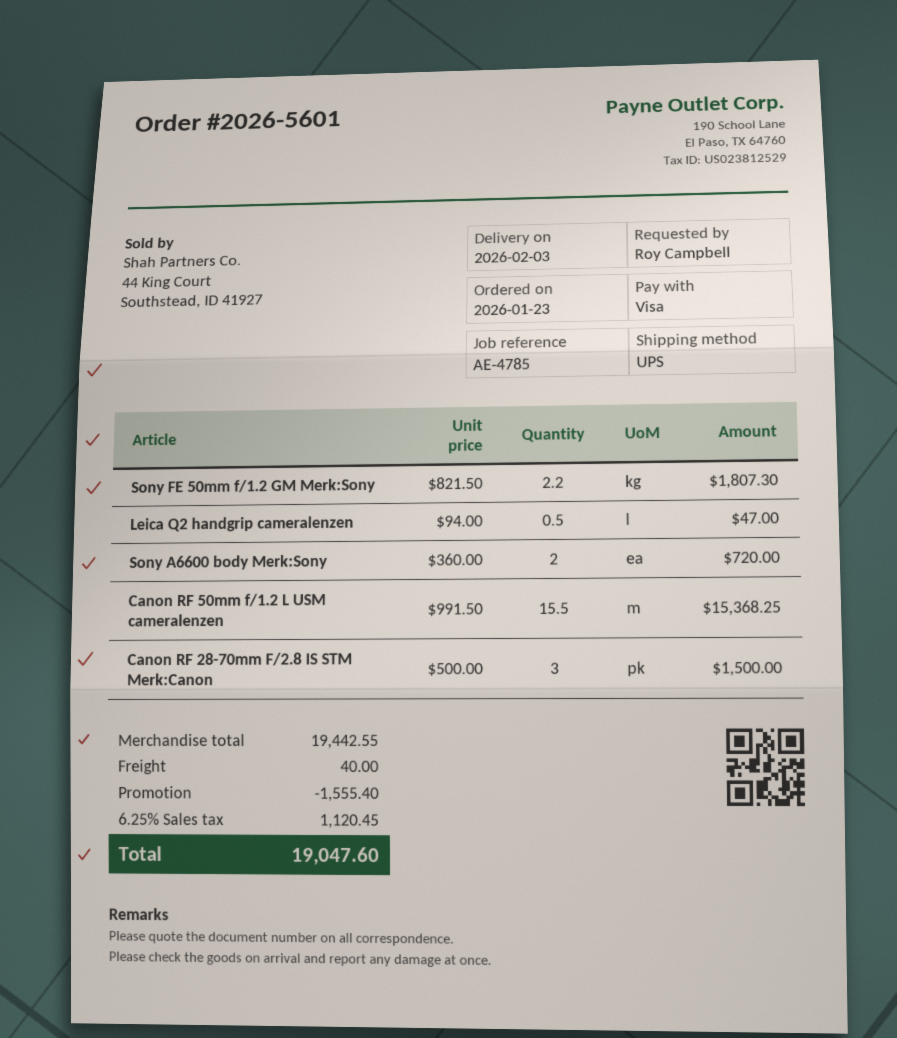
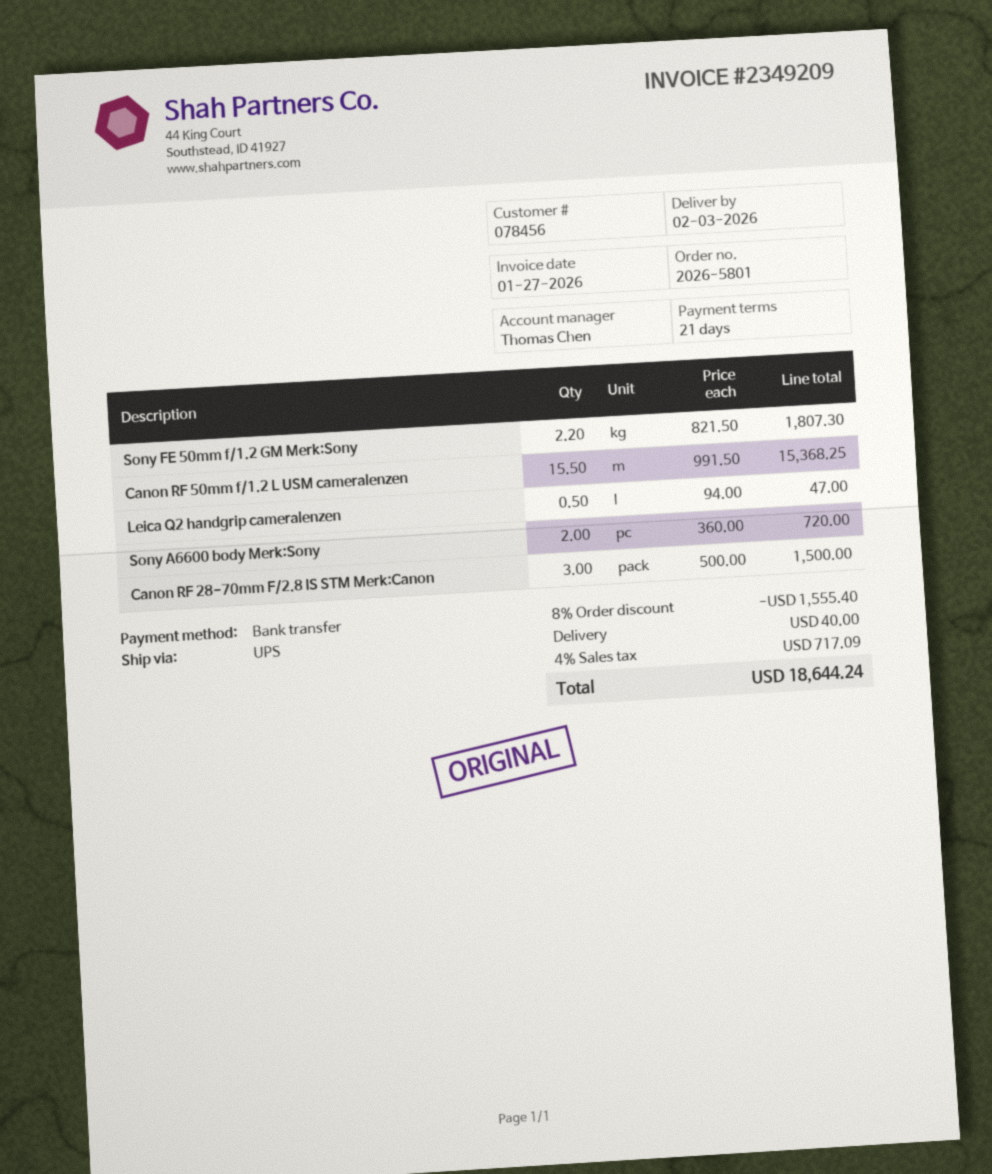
order number: 2026-5601 -> 2026-5801
payment method: Visa -> bank transfer
tax: 6.25% = 1120.45 -> 4% = 717.09
total: 19047.60 -> 18644.24

